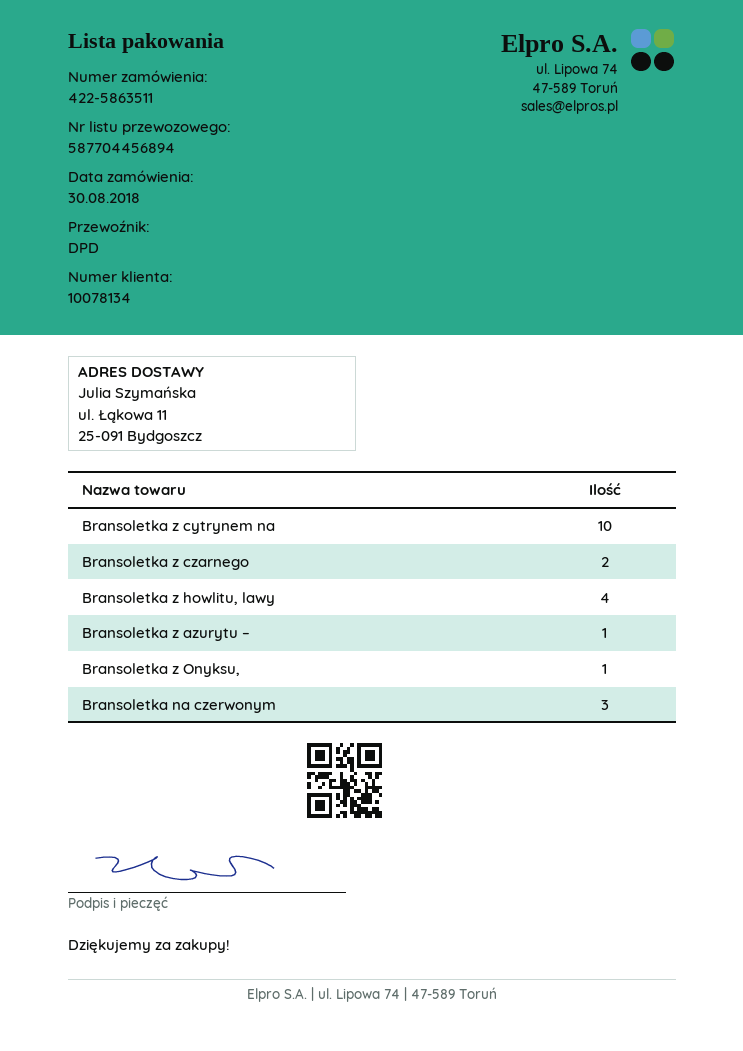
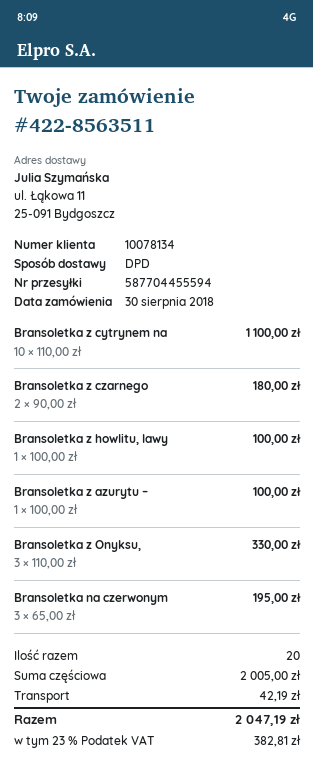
order number: 422-5863511 -> 422-8563511
tracking number: 587704456894 -> 587704455594
Bransoletka z howlitu, lawy: 4 -> 1
Bransoletka z Onyksu,: 1 -> 3

